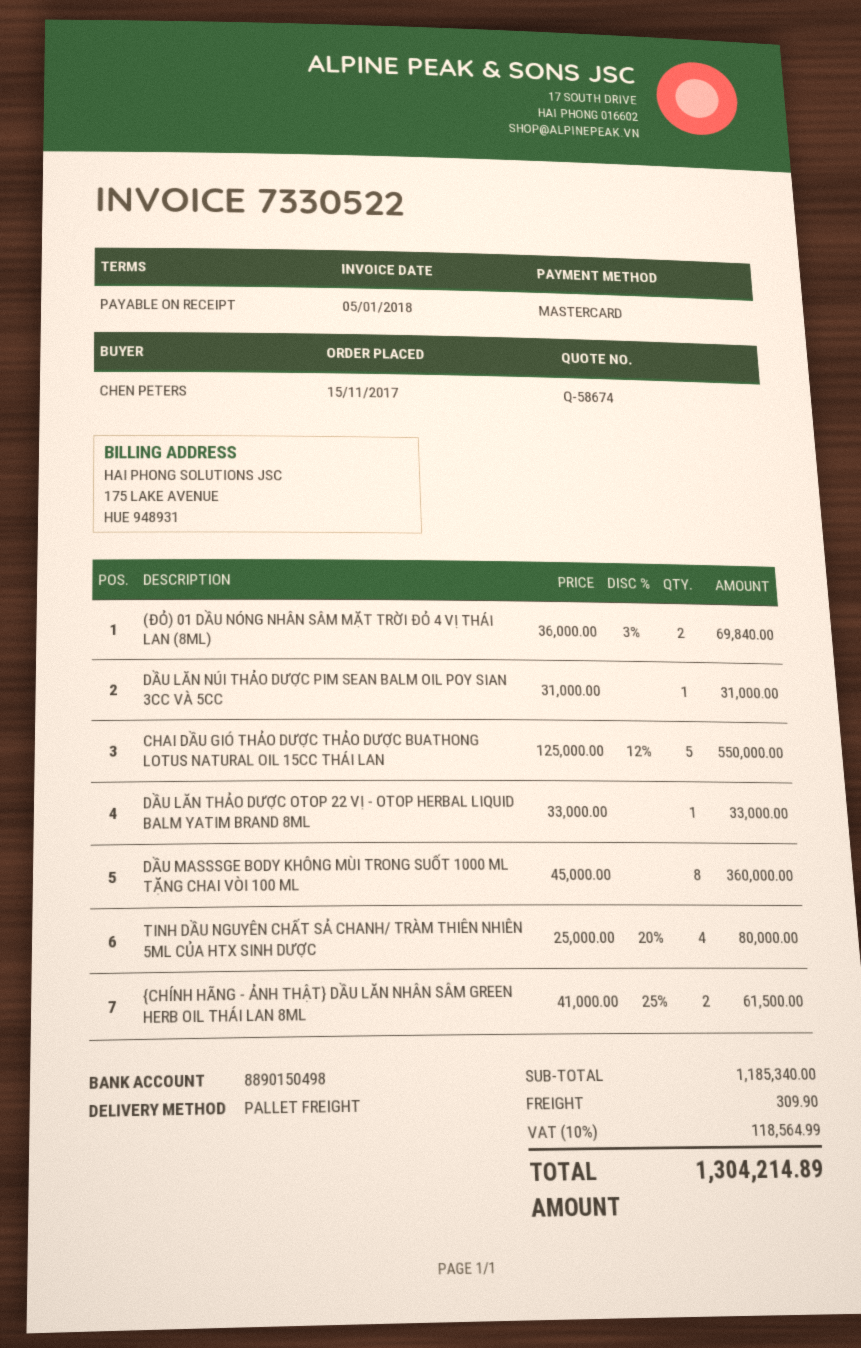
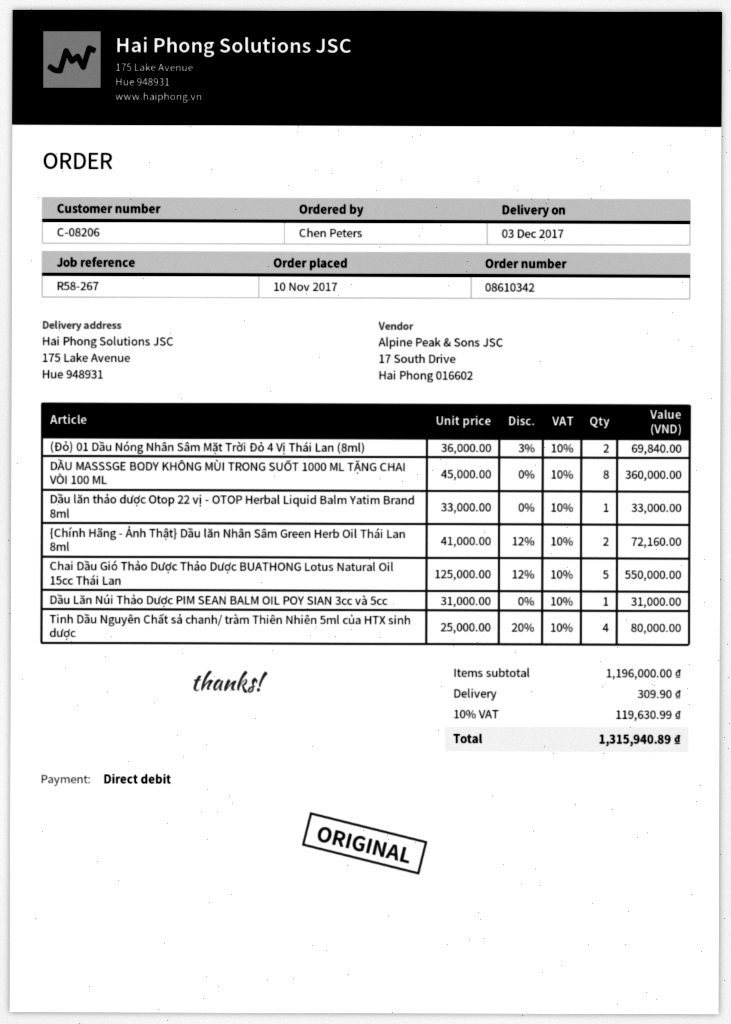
order date: 2017-11-15 -> 2017-11-10
payment method: Mastercard -> direct debit
{CHÍNH HÃNG - ẢNH THẬT} DẦU LĂN NHÂN SÂM GREEN HERB OIL THÁI LAN 8ML: 2 x 41000.00 - 25% = 61500.00 -> 2 x 41000.00 - 12% = 72160.00
subtotal: 1185340.00 -> 1196000.00
tax: 10% = 118564.99 -> 10% = 119630.99
total: 1304214.89 -> 1315940.89

